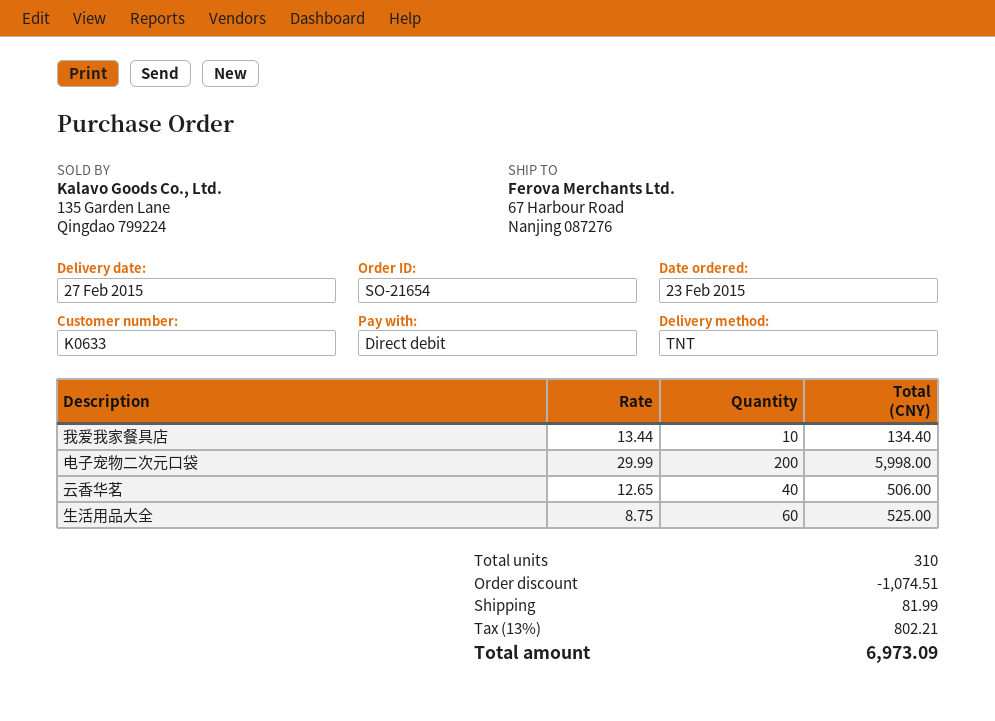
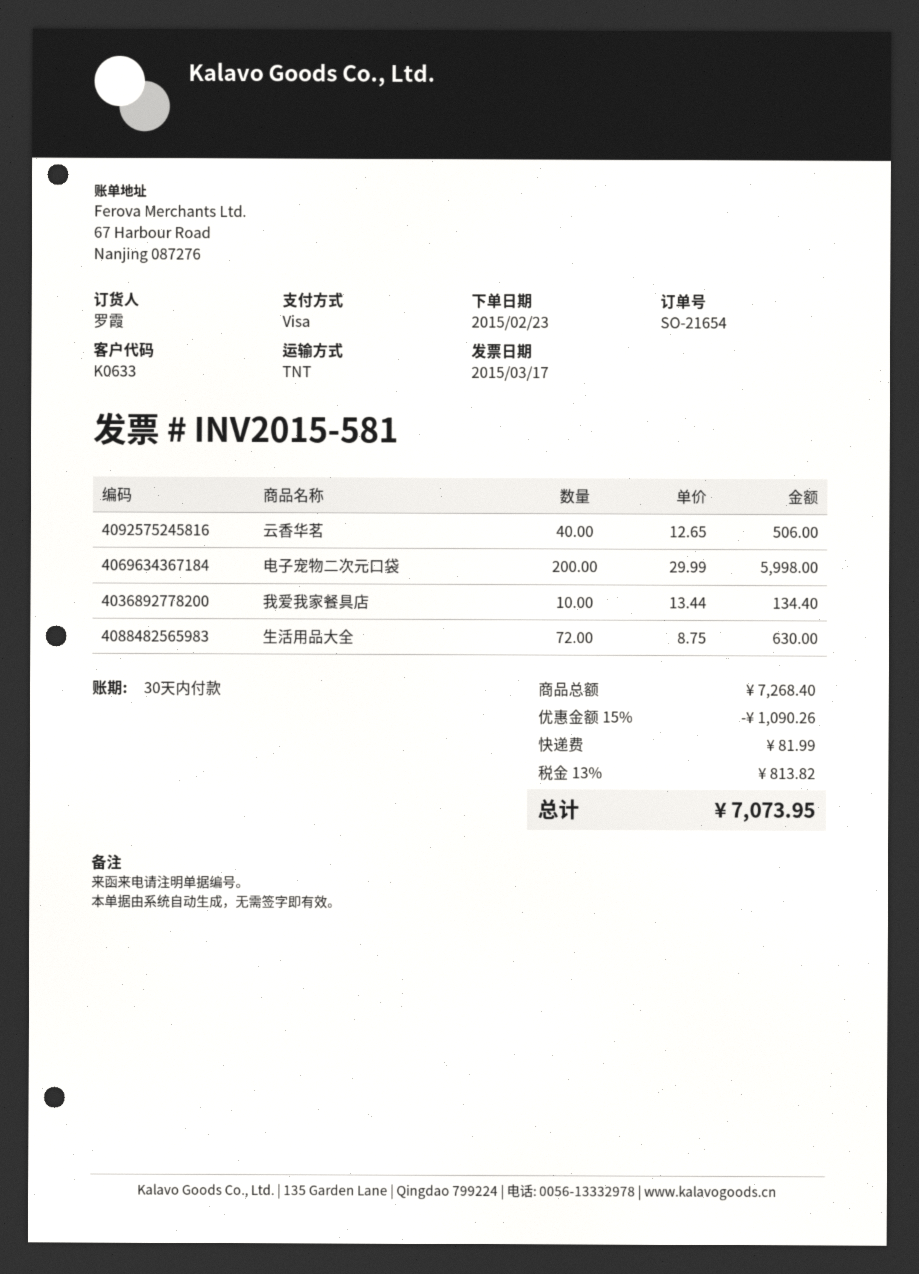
payment method: direct debit -> Visa
生活用品大全: 60 x 8.75 = 525.00 -> 72 x 8.75 = 630.00
discount: 1074.51 -> 1090.26
tax: 13% = 802.21 -> 13% = 813.82
total: 6973.09 -> 7073.95

